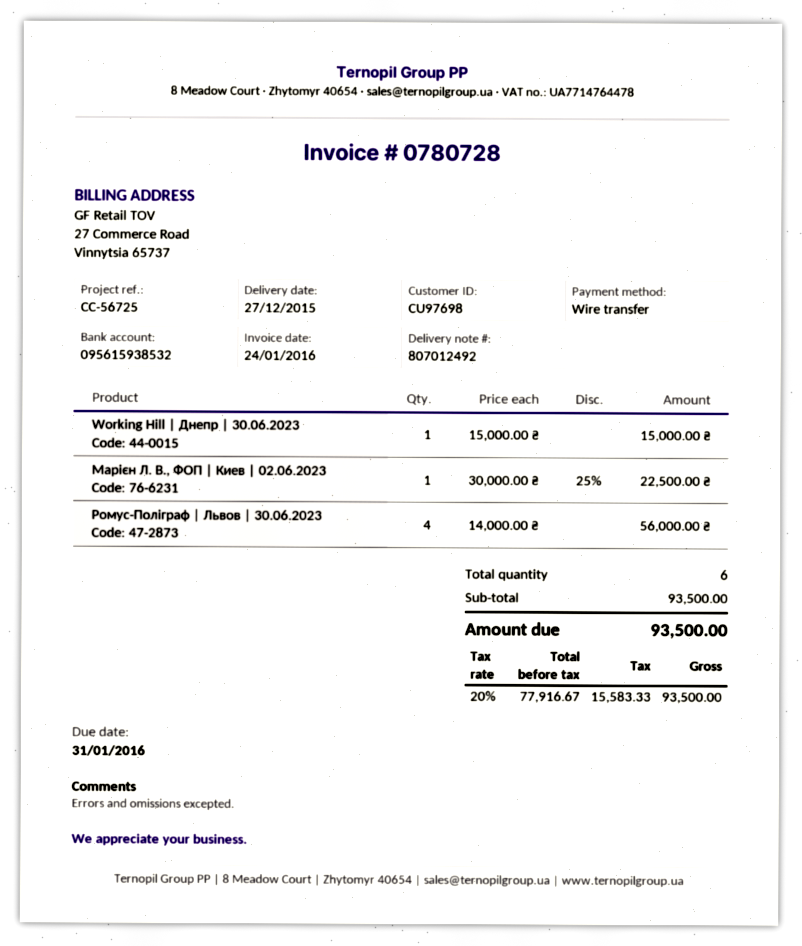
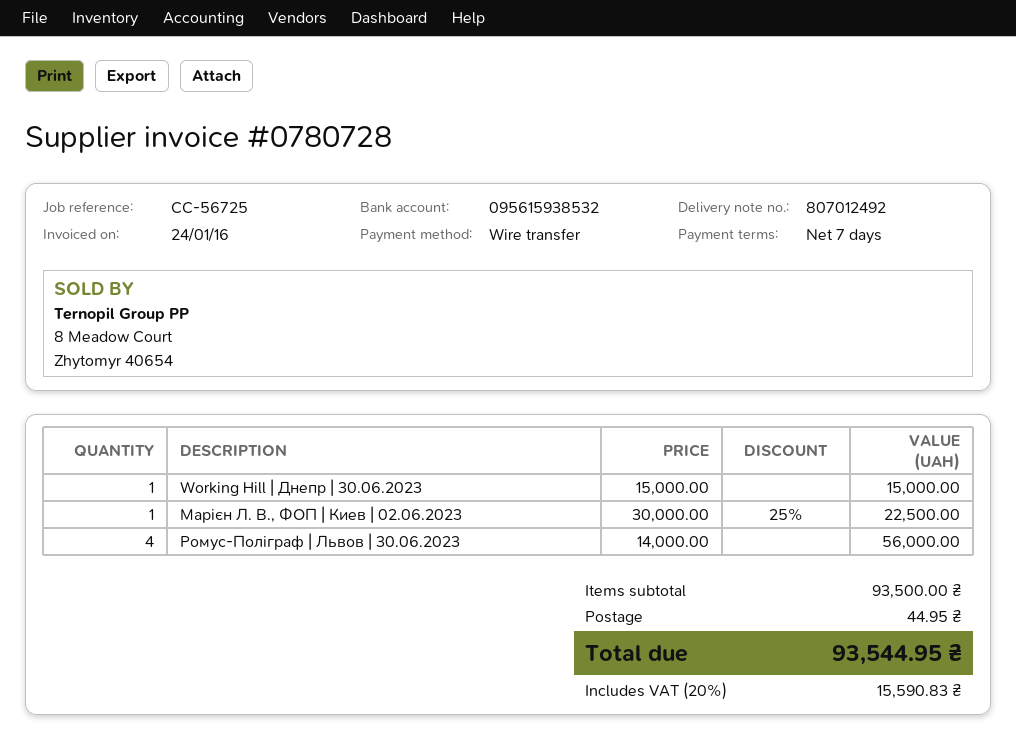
shipping: none -> 44.95
tax: 20% = 15583.33 -> 20% = 15590.83
total: 93500.00 -> 93544.95

